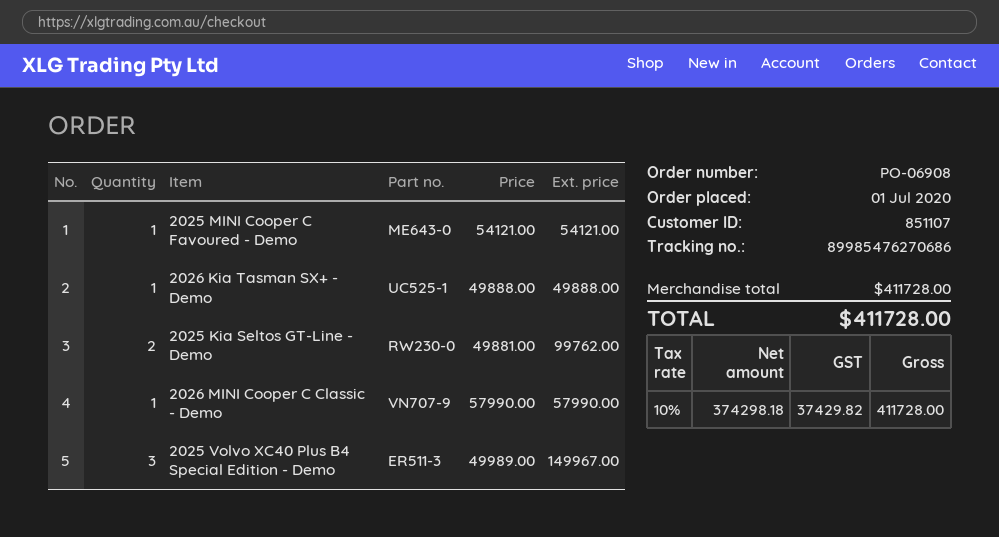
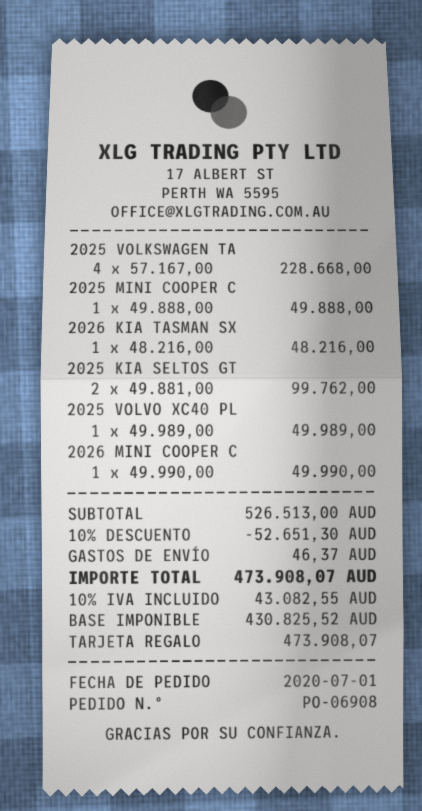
2025 MINI Cooper C Favoured - Demo: 1 x 54121.00 = 54121.00 -> 1 x 49888.00 = 49888.00
2026 Kia Tasman SX+ - Demo: 1 x 49888.00 = 49888.00 -> 1 x 48216.00 = 48216.00
2026 MINI Cooper C Classic - Demo: 1 x 57990.00 = 57990.00 -> 1 x 49990.00 = 49990.00
2025 Volvo XC40 Plus B4 Special Edition - Demo: 3 x 49989.00 = 149967.00 -> 1 x 49989.00 = 49989.00
2025 VOLKSWAGEN TA: none -> 4 x 57167.00 = 228668.00
subtotal: 411728.00 -> 526513.00
discount: none -> 10% = 52651.30
shipping: none -> 46.37
net: 374298.18 -> 430825.52
tax: 10% = 37429.82 -> 10% = 43082.55
total: 411728.00 -> 473908.07

